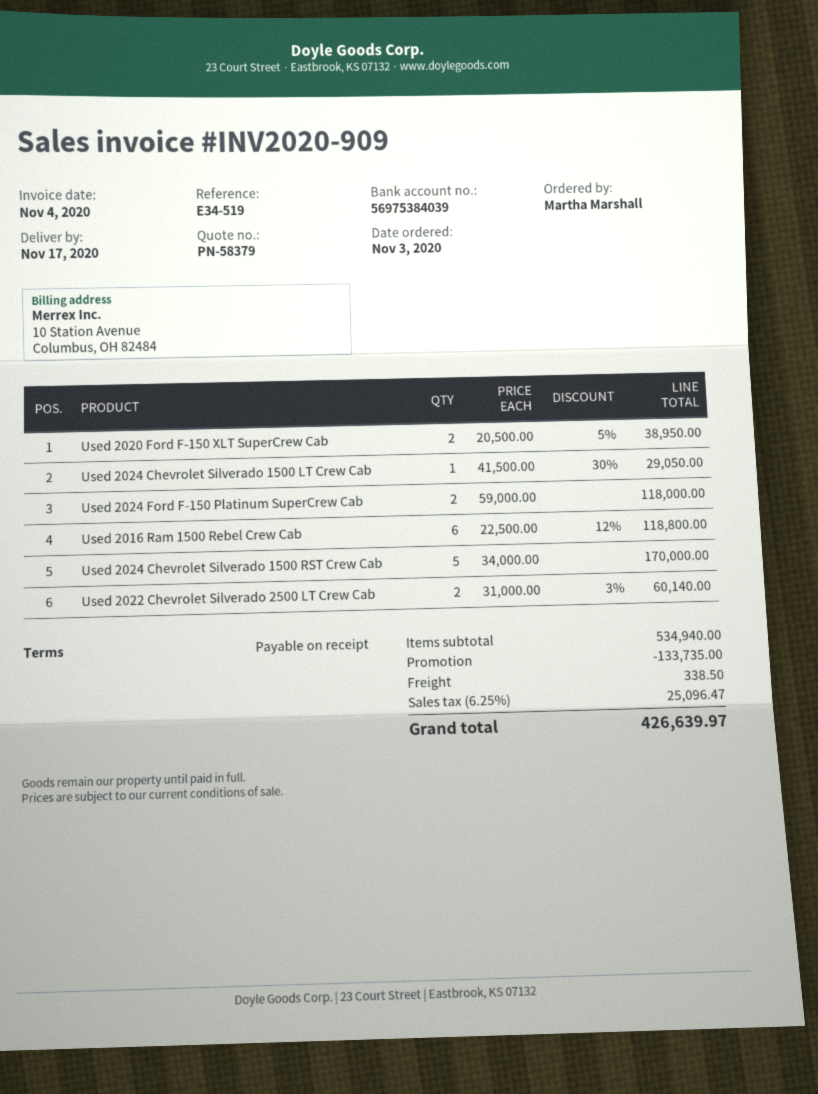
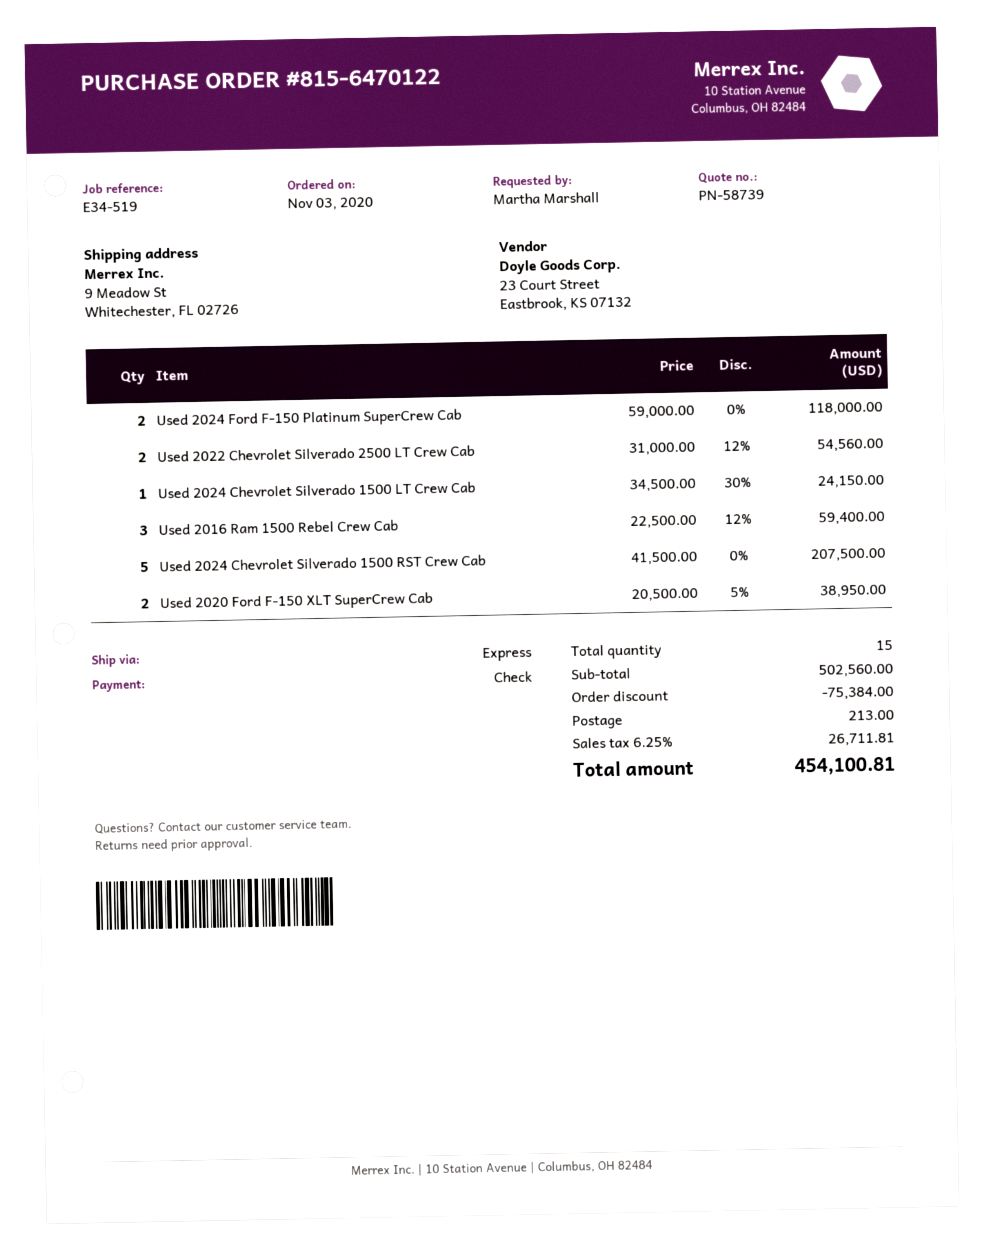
quote number: PN-58379 -> PN-58739
Used 2024 Chevrolet Silverado 1500 LT Crew Cab: 1 x 41500.00 - 30% = 29050.00 -> 1 x 34500.00 - 30% = 24150.00
Used 2016 Ram 1500 Rebel Crew Cab: 6 x 22500.00 - 12% = 118800.00 -> 3 x 22500.00 - 12% = 59400.00
Used 2024 Chevrolet Silverado 1500 RST Crew Cab: 5 x 34000.00 = 170000.00 -> 5 x 41500.00 = 207500.00
Used 2022 Chevrolet Silverado 2500 LT Crew Cab: 2 x 31000.00 - 3% = 60140.00 -> 2 x 31000.00 - 12% = 54560.00
subtotal: 534940.00 -> 502560.00
discount: 133735.00 -> 75384.00
shipping: 338.50 -> 213.00
tax: 6.25% = 25096.47 -> 6.25% = 26711.81
total: 426639.97 -> 454100.81

